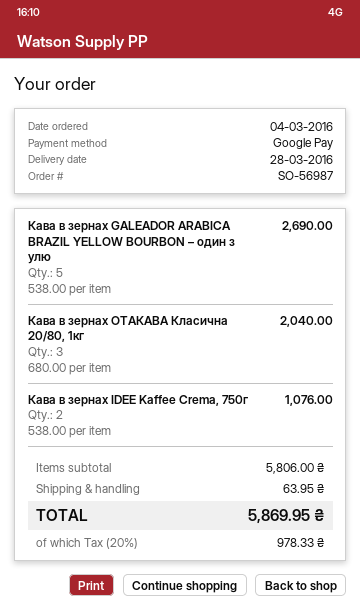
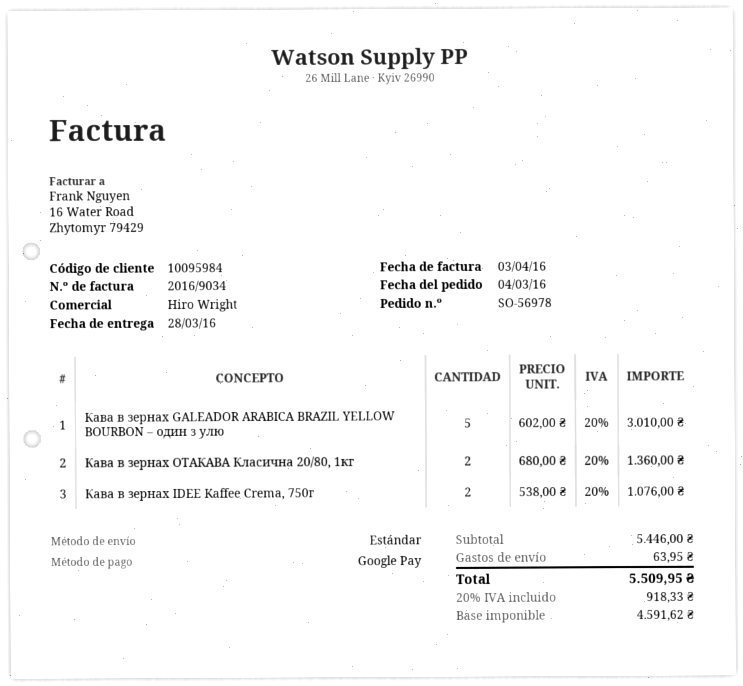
order number: SO-56987 -> SO-56978
Кава в зернах GALEADOR ARABICA BRAZIL YELLOW BOURBON – один з улю: 5 x 538.00 = 2690.00 -> 5 x 602.00 = 3010.00
Кава в зернах ОТАКАВА Класична 20/80, 1кг: 3 x 680.00 = 2040.00 -> 2 x 680.00 = 1360.00
subtotal: 5806.00 -> 5446.00
tax: 20% = 978.33 -> 20% = 918.33
total: 5869.95 -> 5509.95

